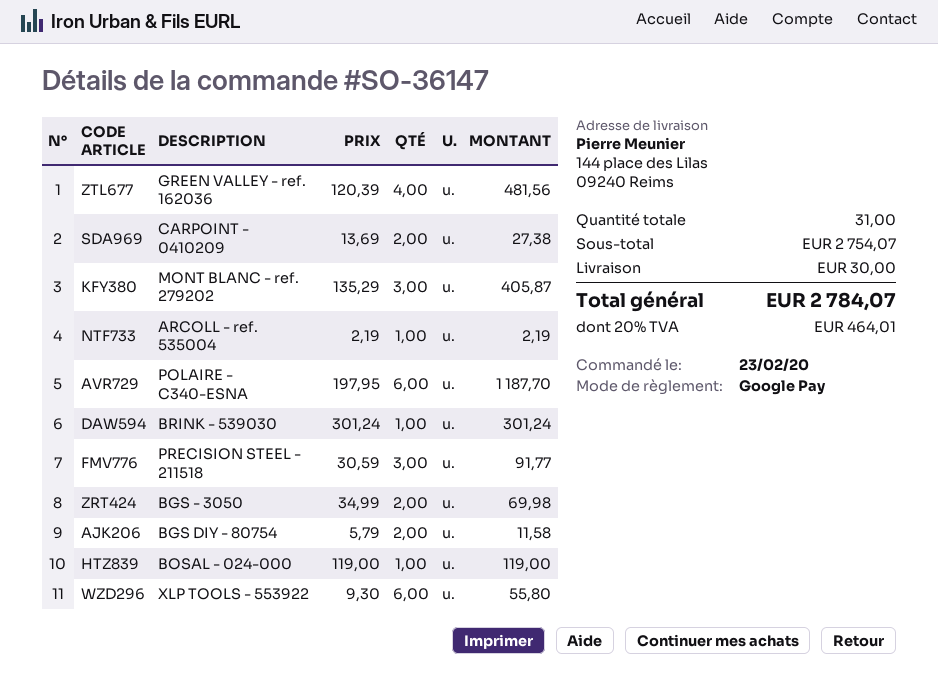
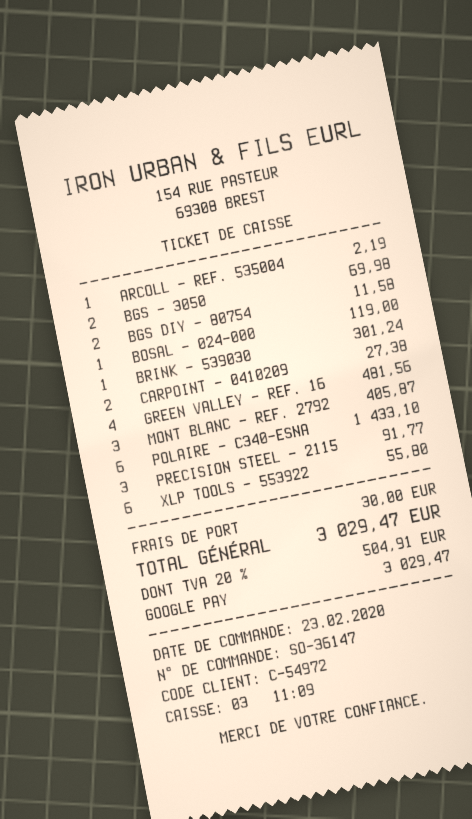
POLAIRE - C340-ESNA: 6 for 1187.70 -> 6 for 1433.10
tax: 20% = 464.01 -> 20% = 504.91
total: 2784.07 -> 3029.47

